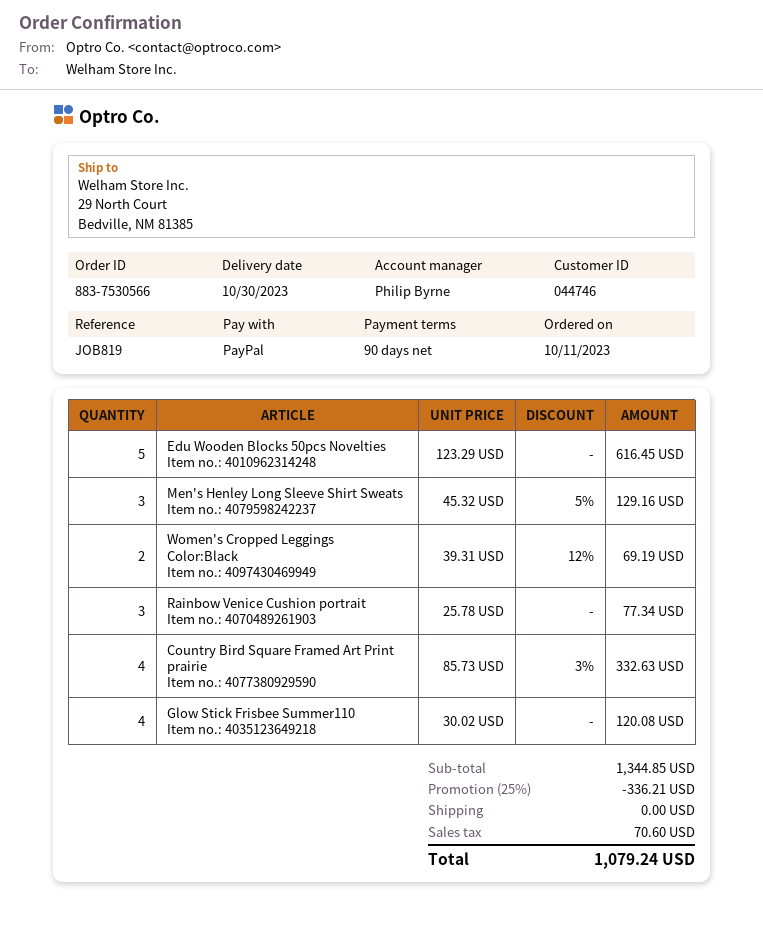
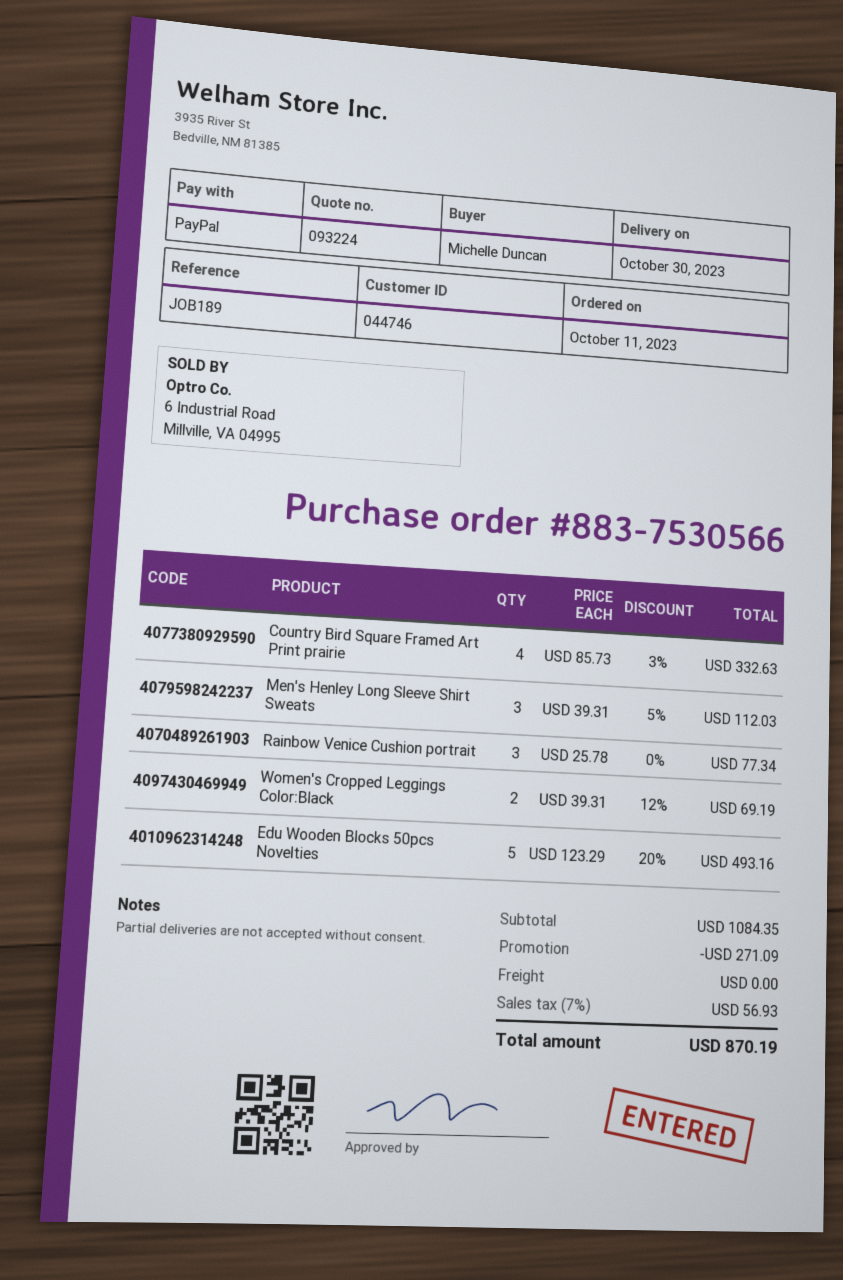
reference: JOB819 -> JOB189
Edu Wooden Blocks 50pcs Novelties: 5 x 123.29 = 616.45 -> 5 x 123.29 - 20% = 493.16
Men's Henley Long Sleeve Shirt Sweats: 3 x 45.32 - 5% = 129.16 -> 3 x 39.31 - 5% = 112.03
Glow Stick Frisbee Summer110: 4 x 30.02 = 120.08 -> none
subtotal: 1344.85 -> 1084.35
discount: 336.21 -> 271.09
tax: 70.60 -> 56.93
total: 1079.24 -> 870.19

